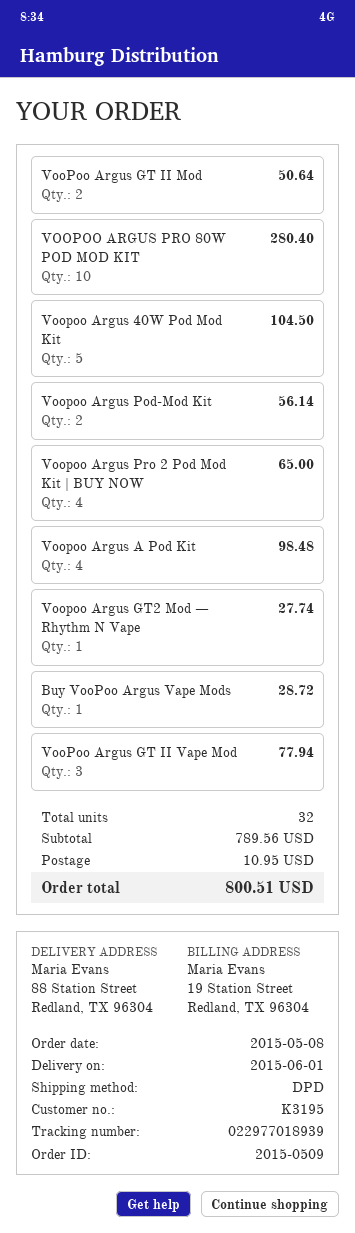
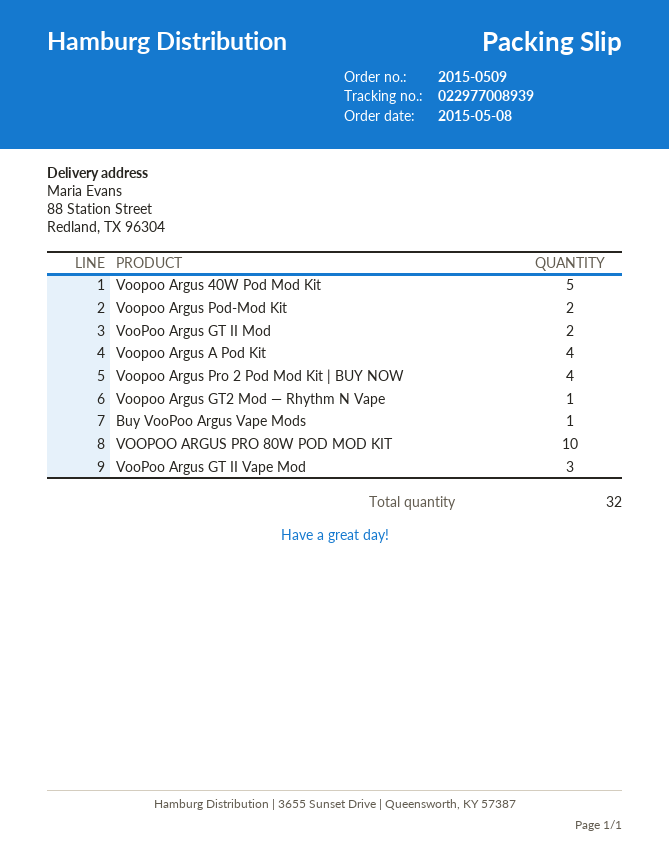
tracking number: 022977018939 -> 022977008939

